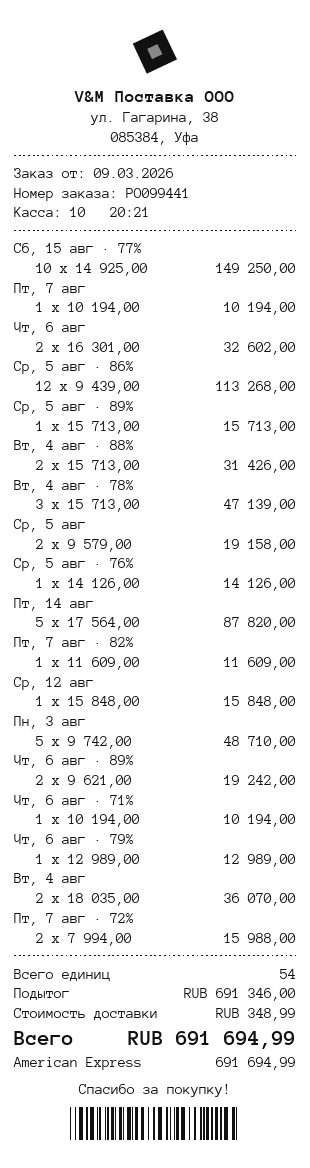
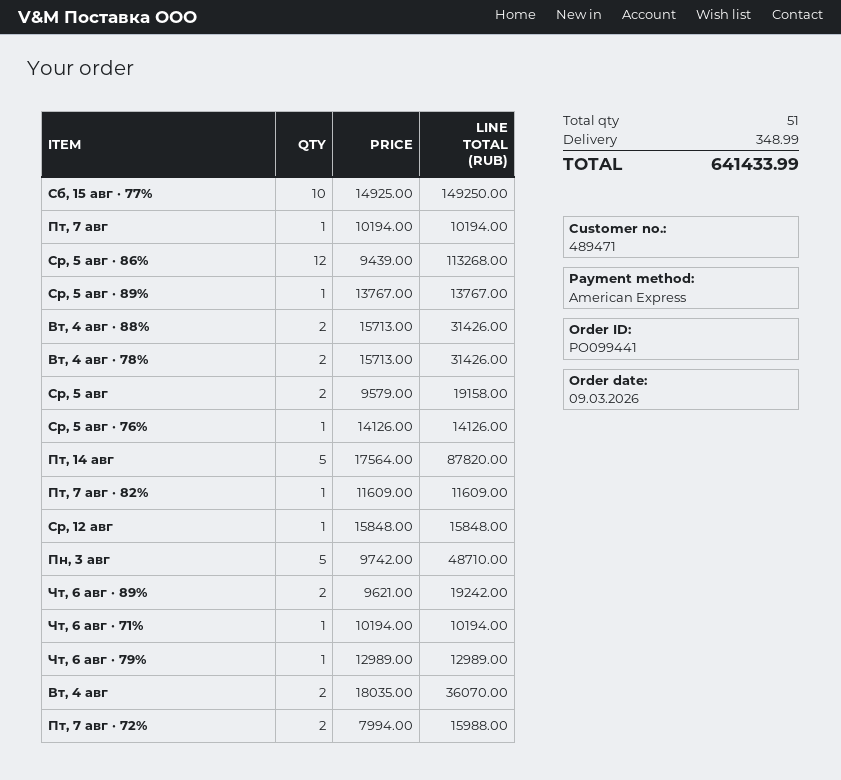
Чт, 6 авг: 2 x 16301.00 = 32602.00 -> none
Ср, 5 авг · 89%: 1 x 15713.00 = 15713.00 -> 1 x 13767.00 = 13767.00
Вт, 4 авг · 78%: 3 x 15713.00 = 47139.00 -> 2 x 15713.00 = 31426.00
total quantity: 54 -> 51
total: 691694.99 -> 641433.99

